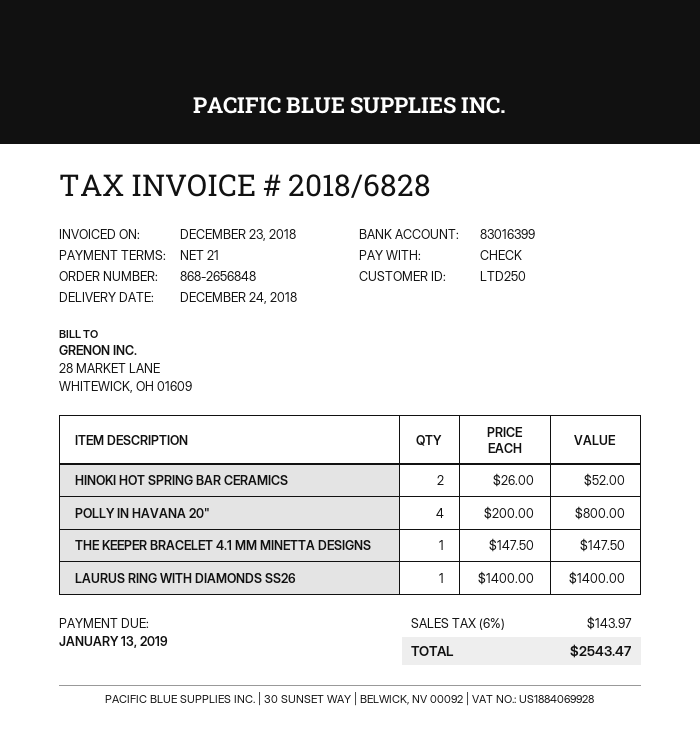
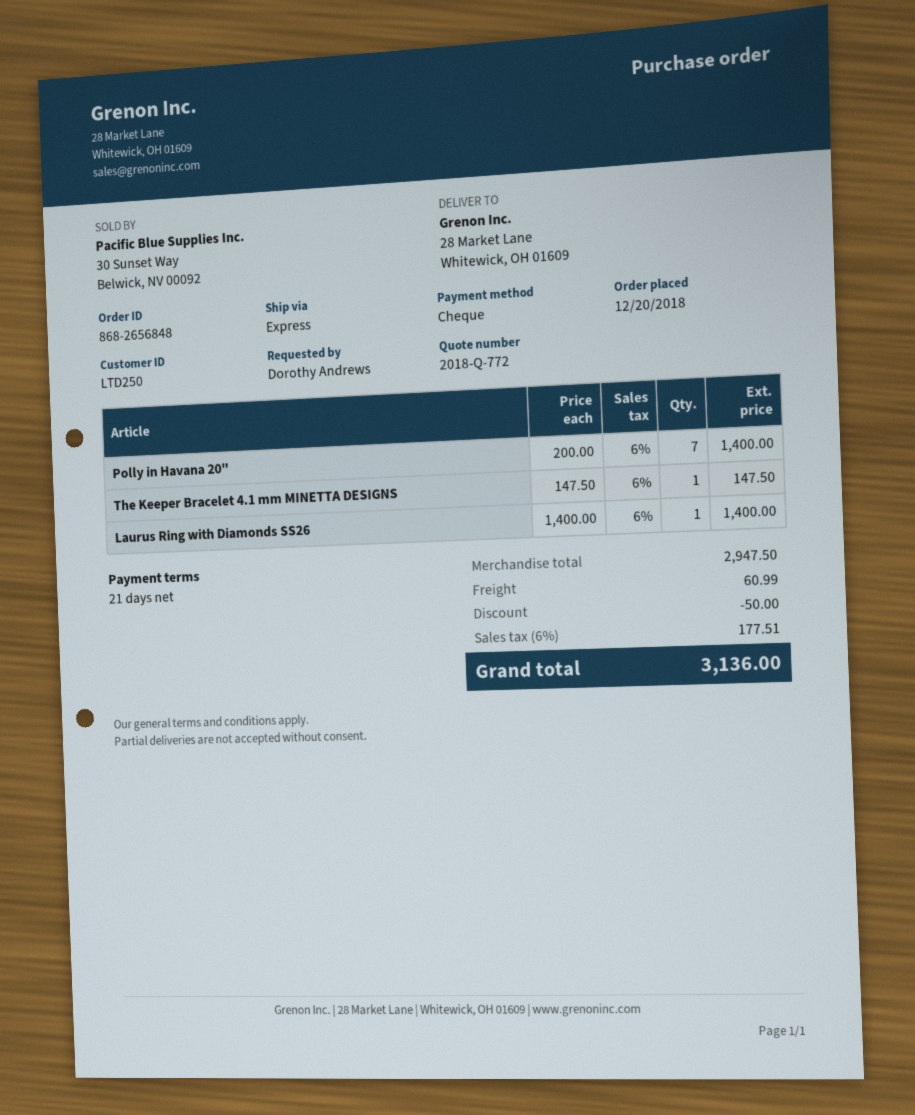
HINOKI HOT SPRING BAR CERAMICS: 2 x 26.00 = 52.00 -> none
POLLY IN HAVANA 20": 4 x 200.00 = 800.00 -> 7 x 200.00 = 1400.00
discount: none -> 50.00
shipping: none -> 60.99
tax: 6% = 143.97 -> 6% = 177.51
total: 2543.47 -> 3136.00

